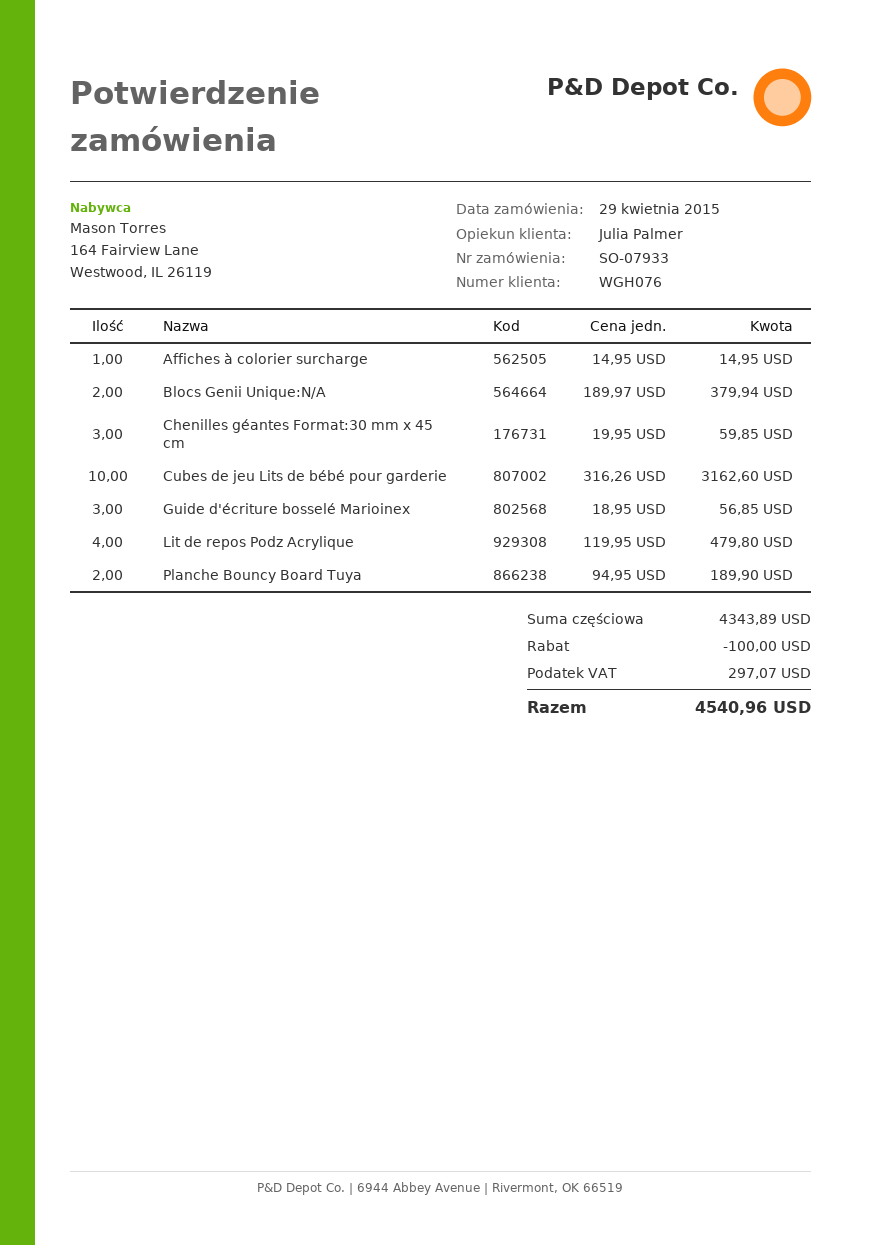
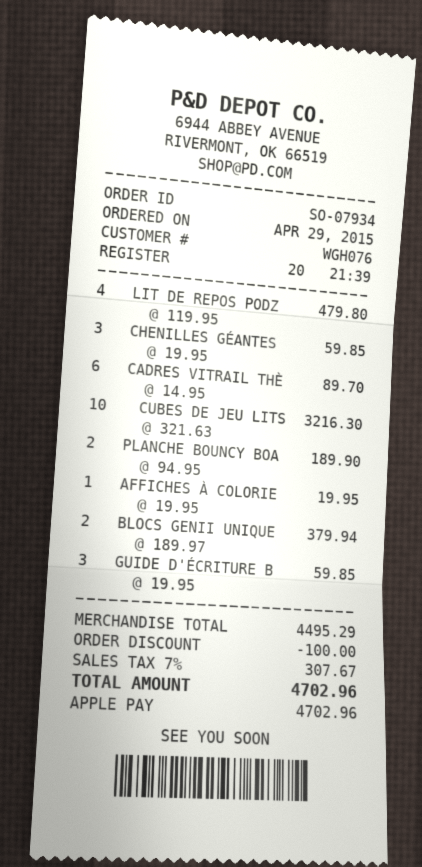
order number: SO-07933 -> SO-07934
Affiches à colorier surcharge: 1 x 14.95 = 14.95 -> 1 x 19.95 = 19.95
Cubes de jeu Lits de bébé pour garderie: 10 x 316.26 = 3162.60 -> 10 x 321.63 = 3216.30
Guide d'écriture bosselé Marioinex: 3 x 18.95 = 56.85 -> 3 x 19.95 = 59.85
CADRES VITRAIL THÈ: none -> 6 x 14.95 = 89.70
subtotal: 4343.89 -> 4495.29
tax: 297.07 -> 307.67
total: 4540.96 -> 4702.96

